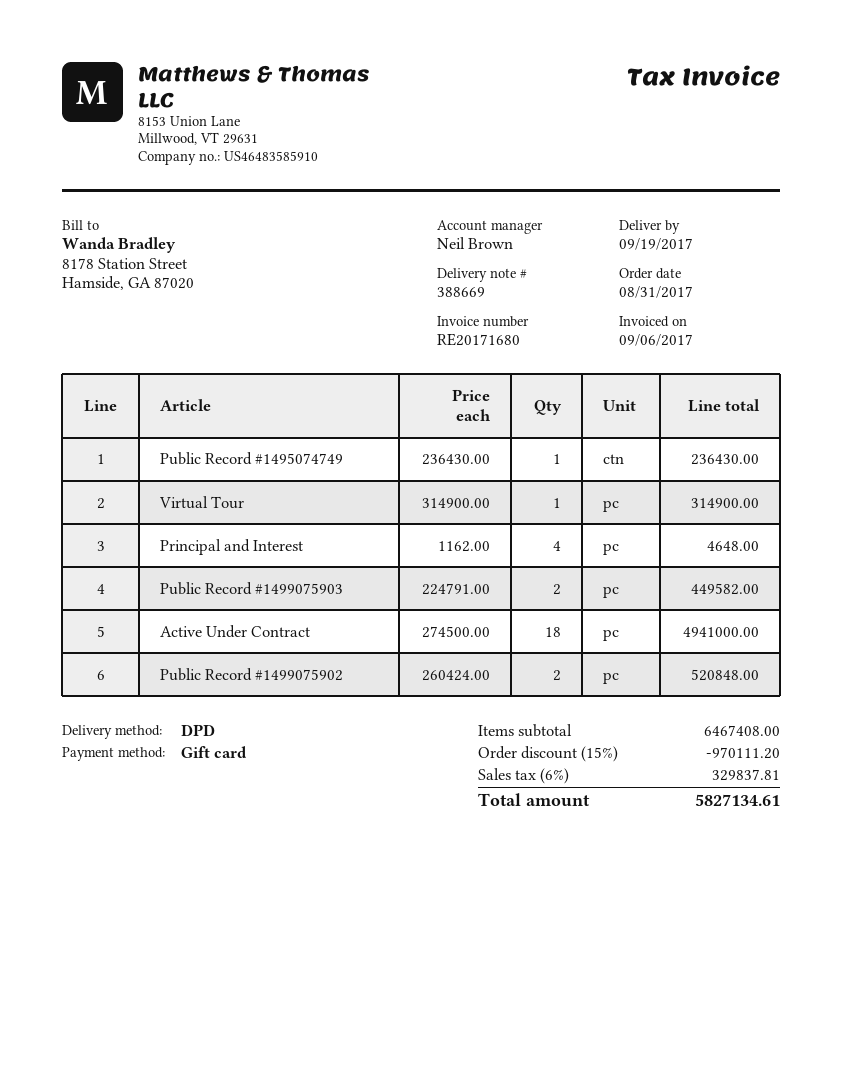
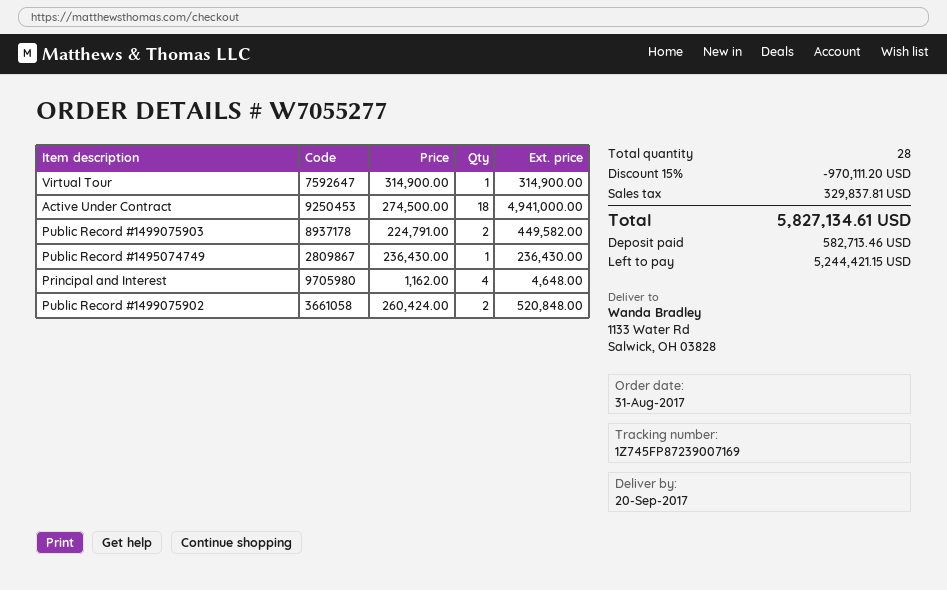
delivery date: 2017-09-19 -> 2017-09-20

